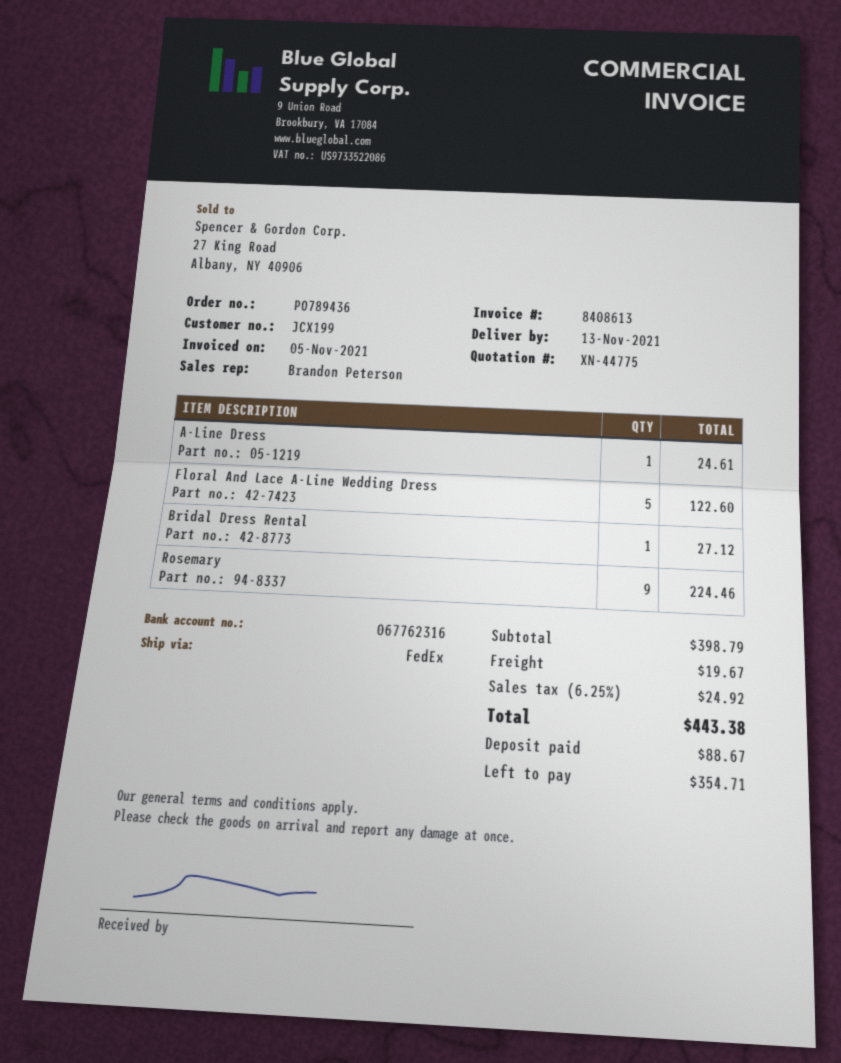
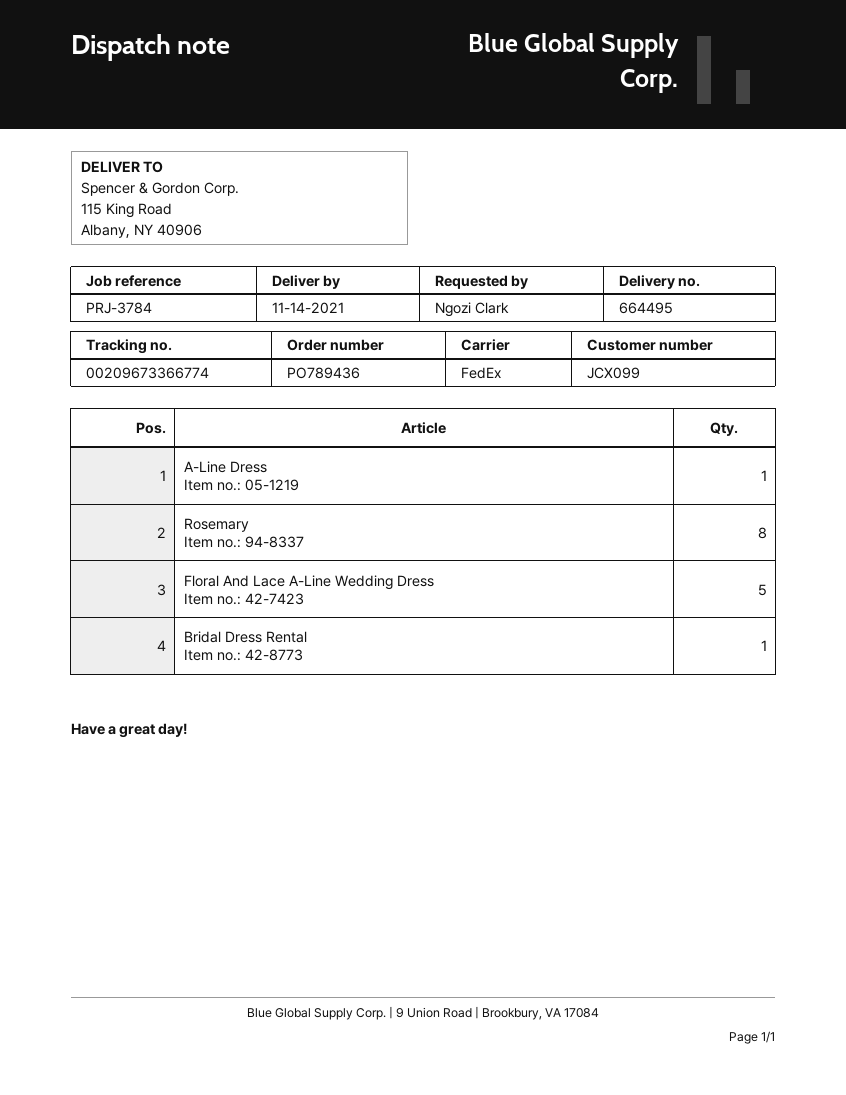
delivery date: 2021-11-13 -> 2021-11-14
customer number: JCX199 -> JCX099
Rosemary: 9 -> 8

